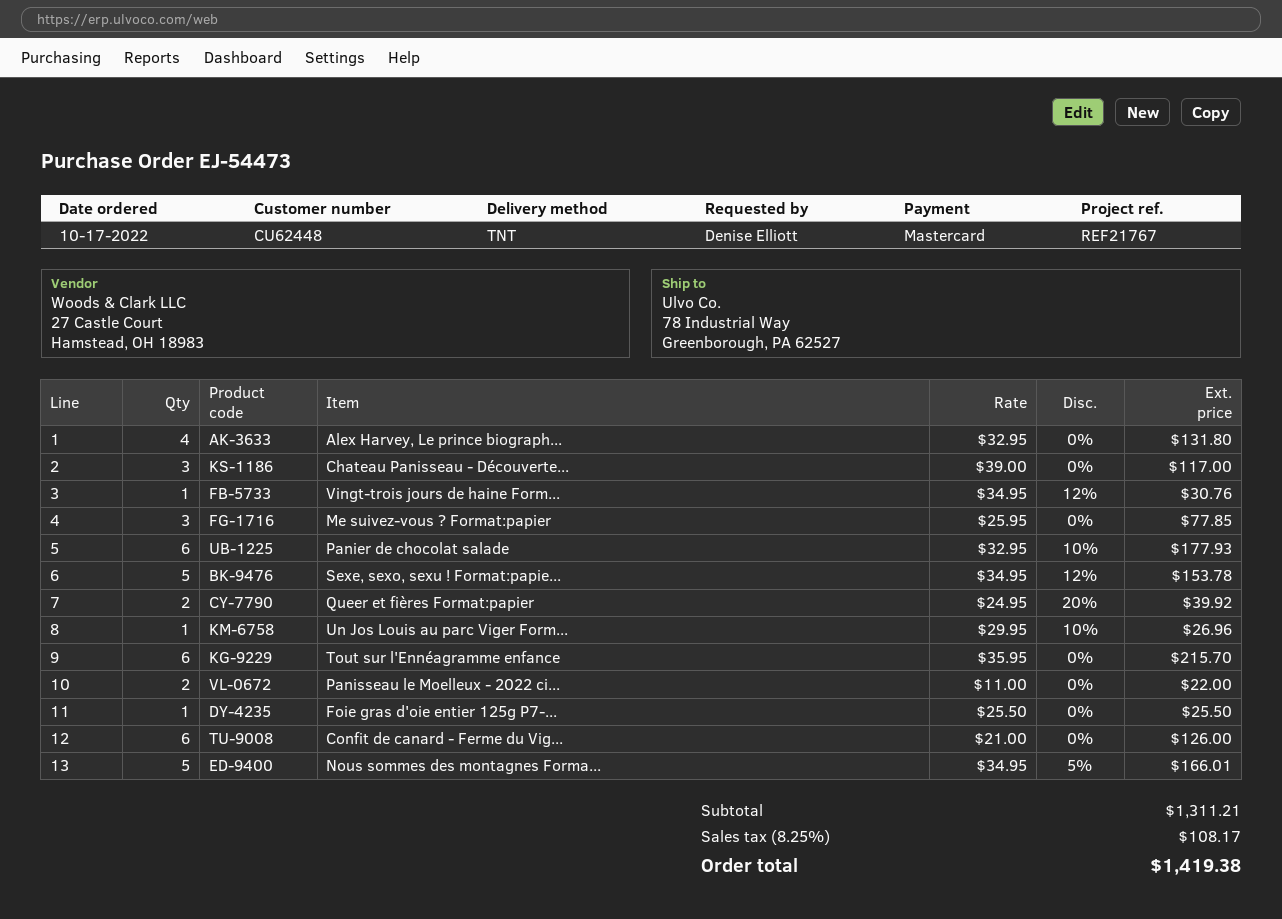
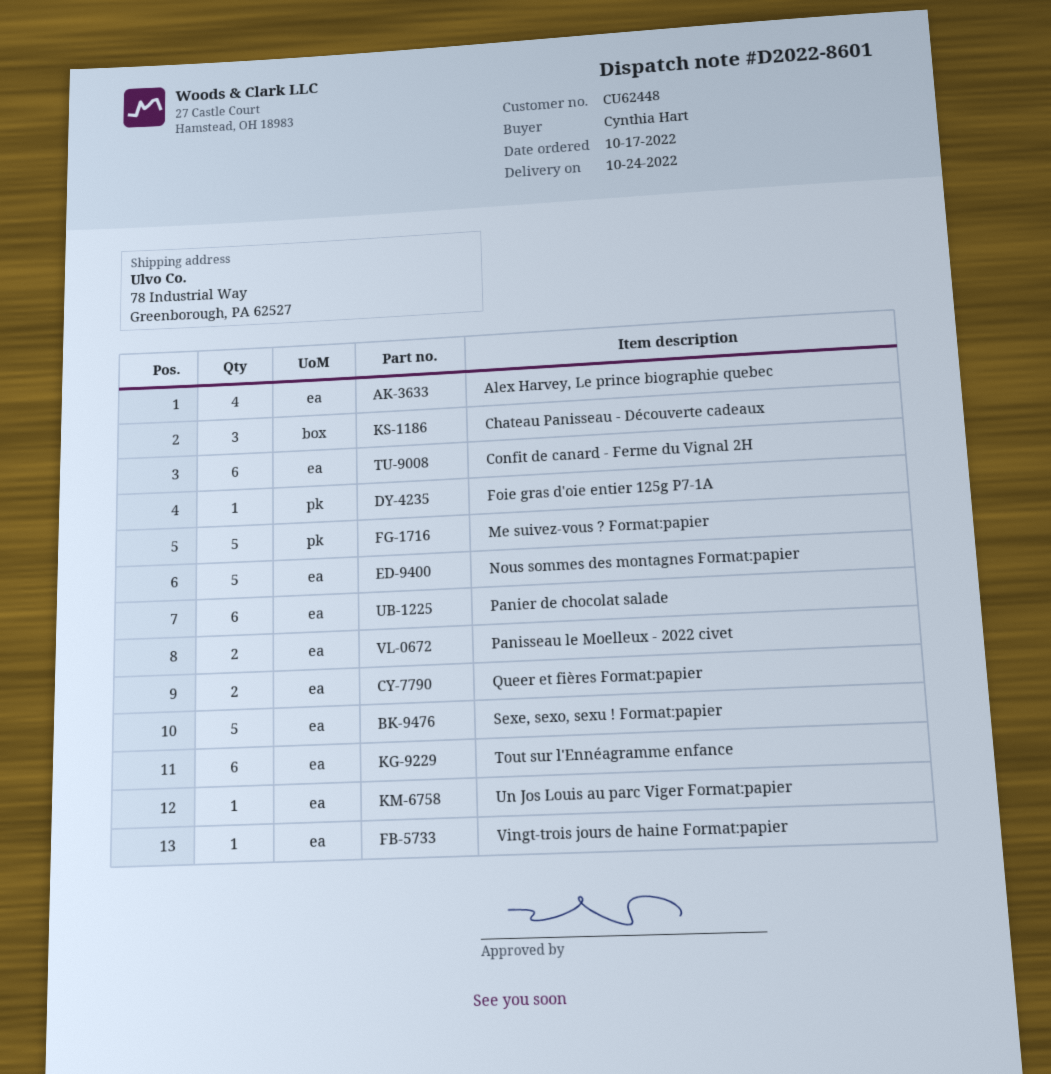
ordered by: Denise Elliott -> Cynthia Hart
Me suivez-vous ? Format:papier: 3 -> 5

